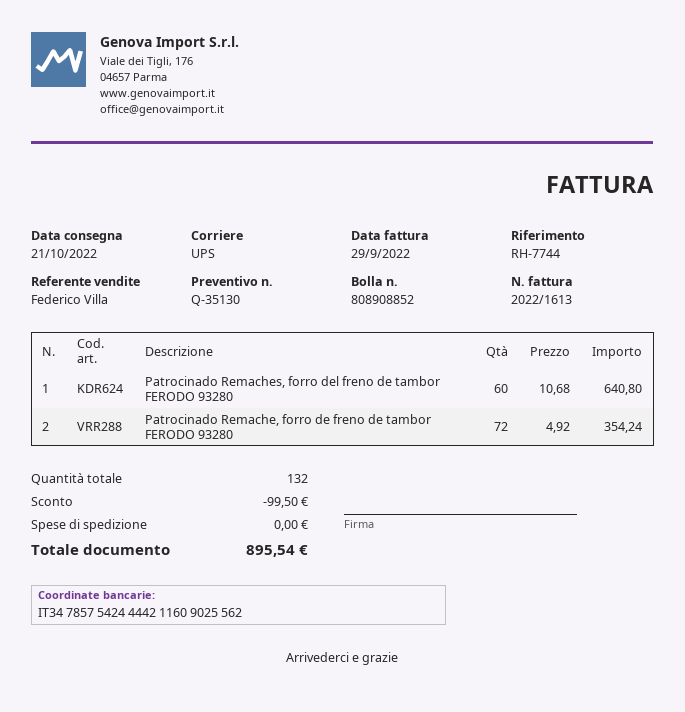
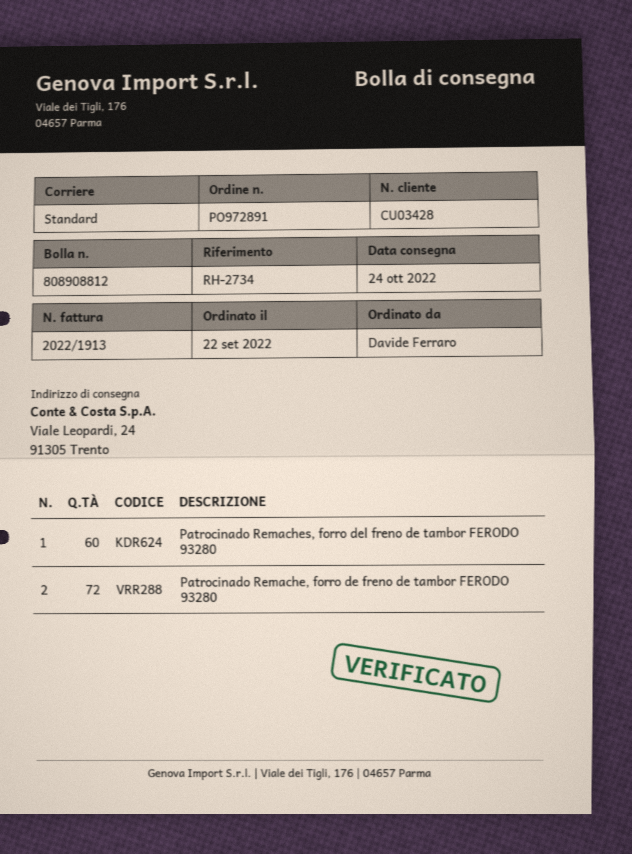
delivery note number: 808908852 -> 808908812
delivery date: 2022-10-21 -> 2022-10-24
invoice number: 2022/1613 -> 2022/1913
reference: RH-7744 -> RH-2734
shipping method: UPS -> standard

